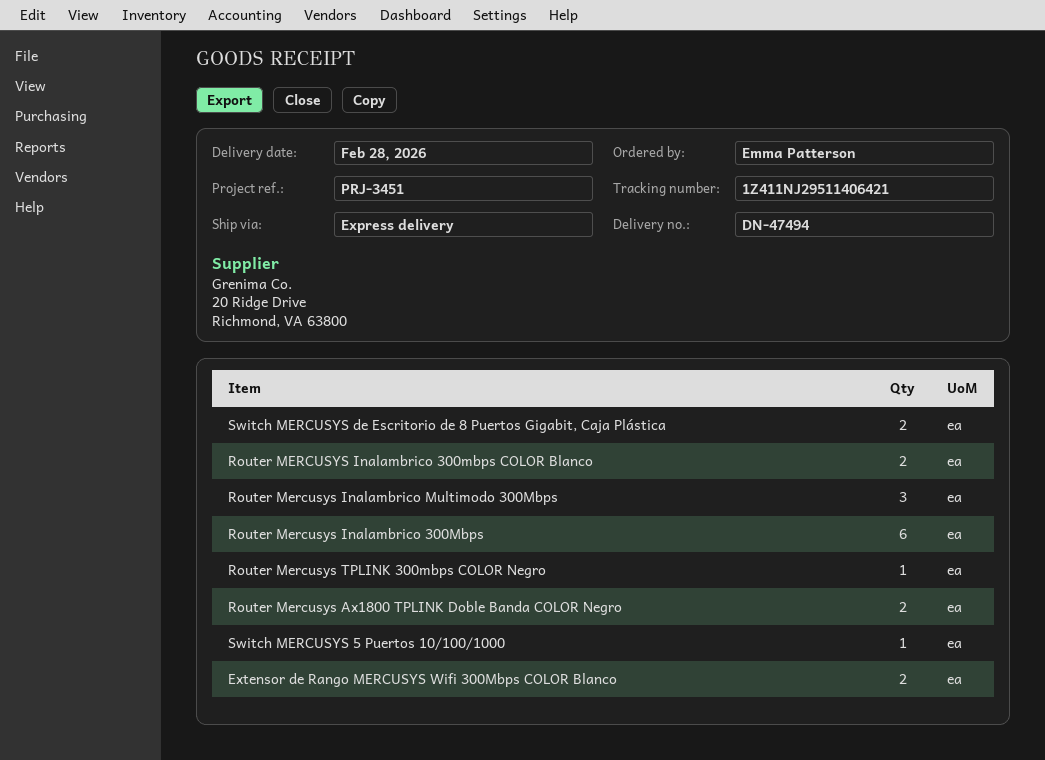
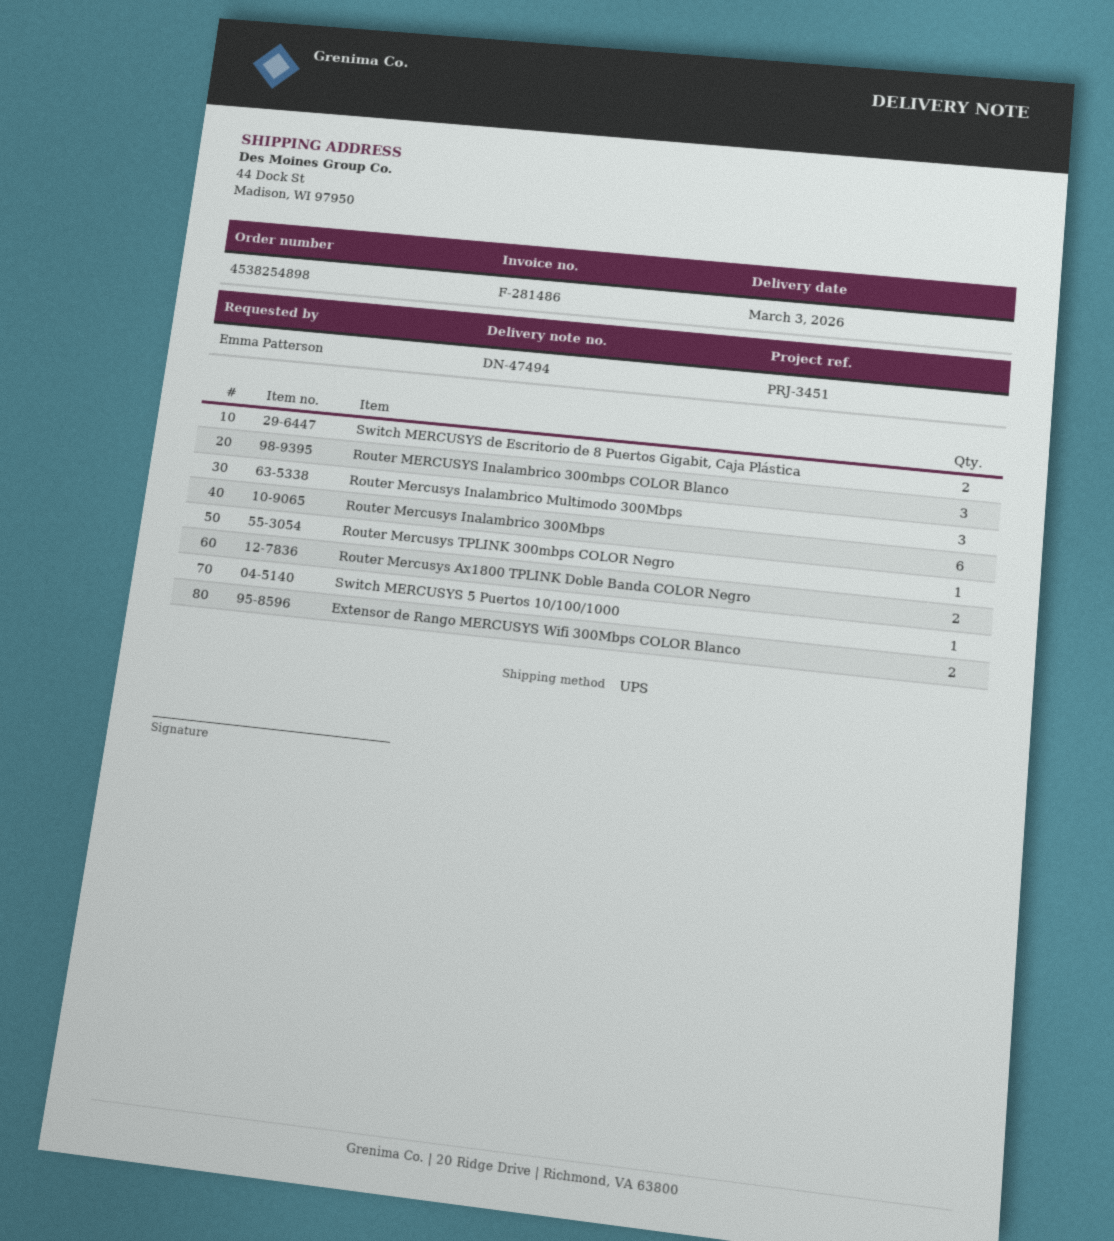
delivery date: 2026-02-28 -> 2026-03-03
shipping method: express -> UPS
Router MERCUSYS Inalambrico 300mbps COLOR Blanco: 2 -> 3

